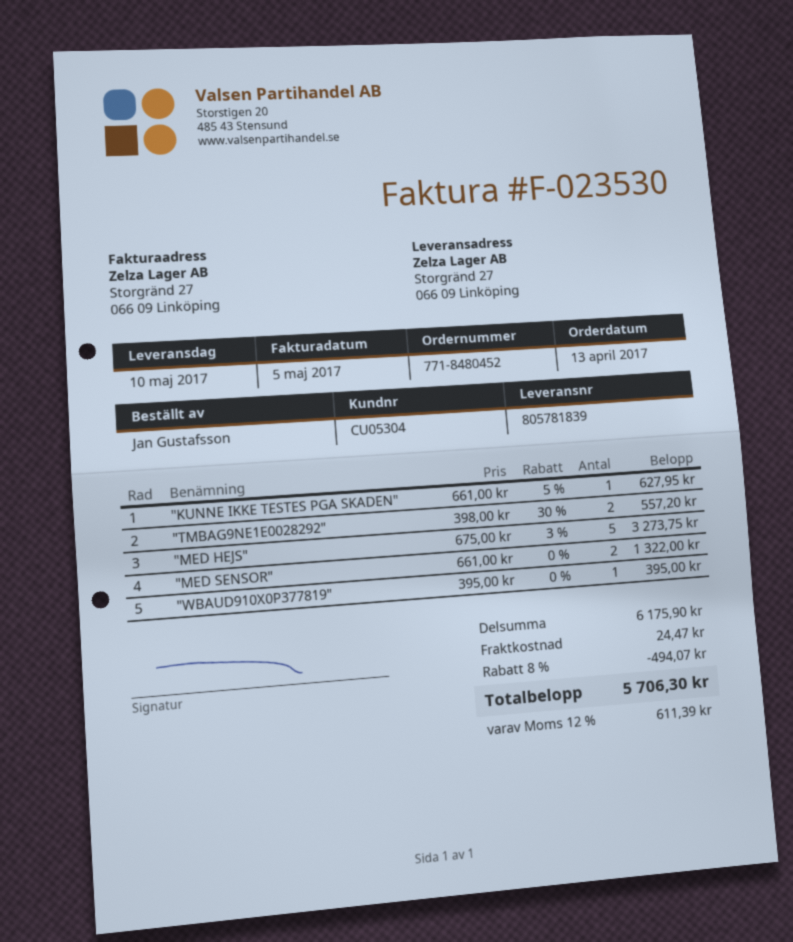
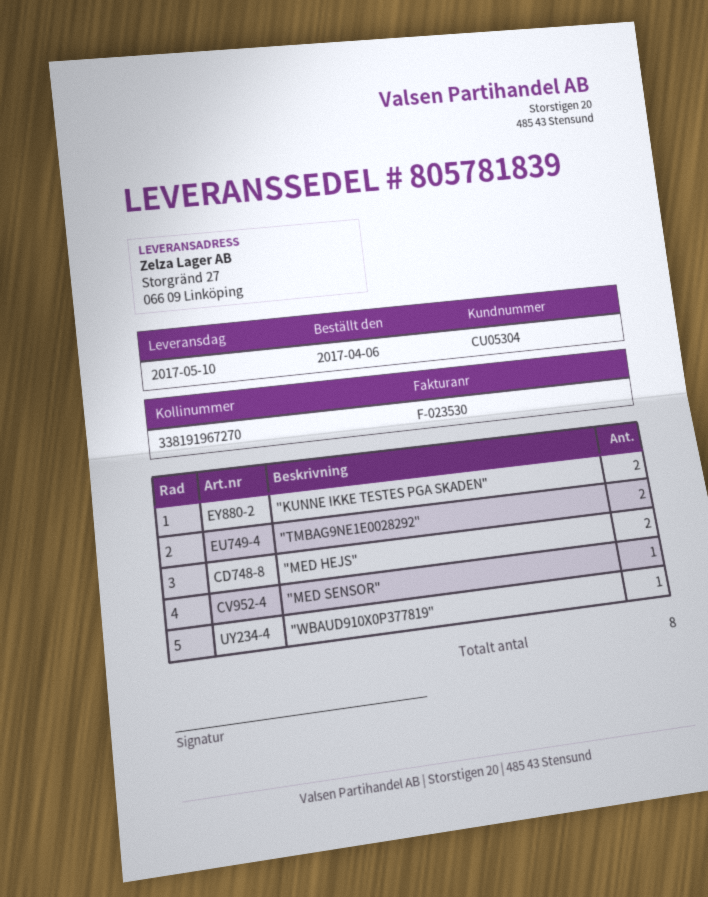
order date: 2017-04-13 -> 2017-04-06
"KUNNE IKKE TESTES PGA SKADEN": 1 -> 2
"MED HEJS": 5 -> 2
"MED SENSOR": 2 -> 1

